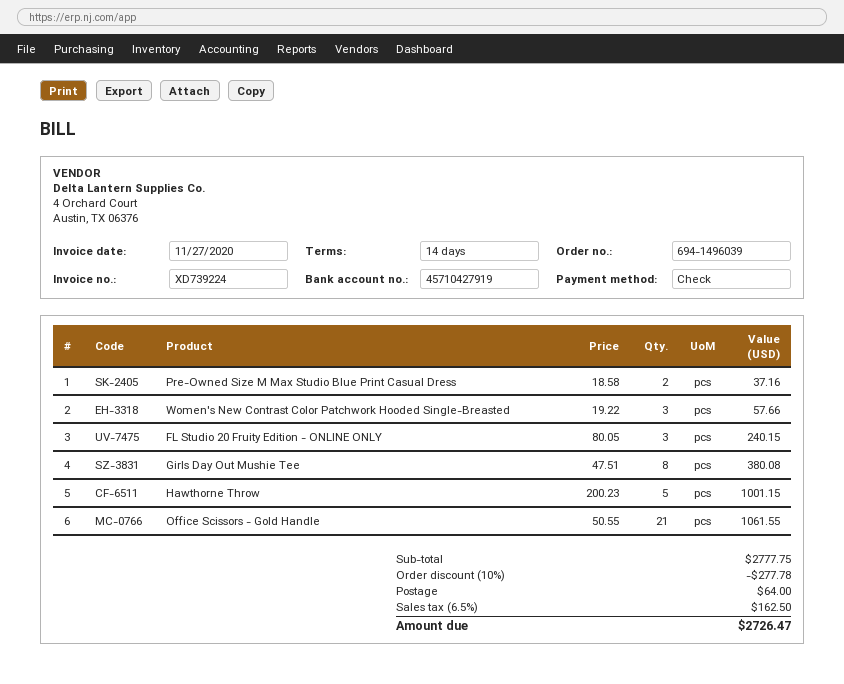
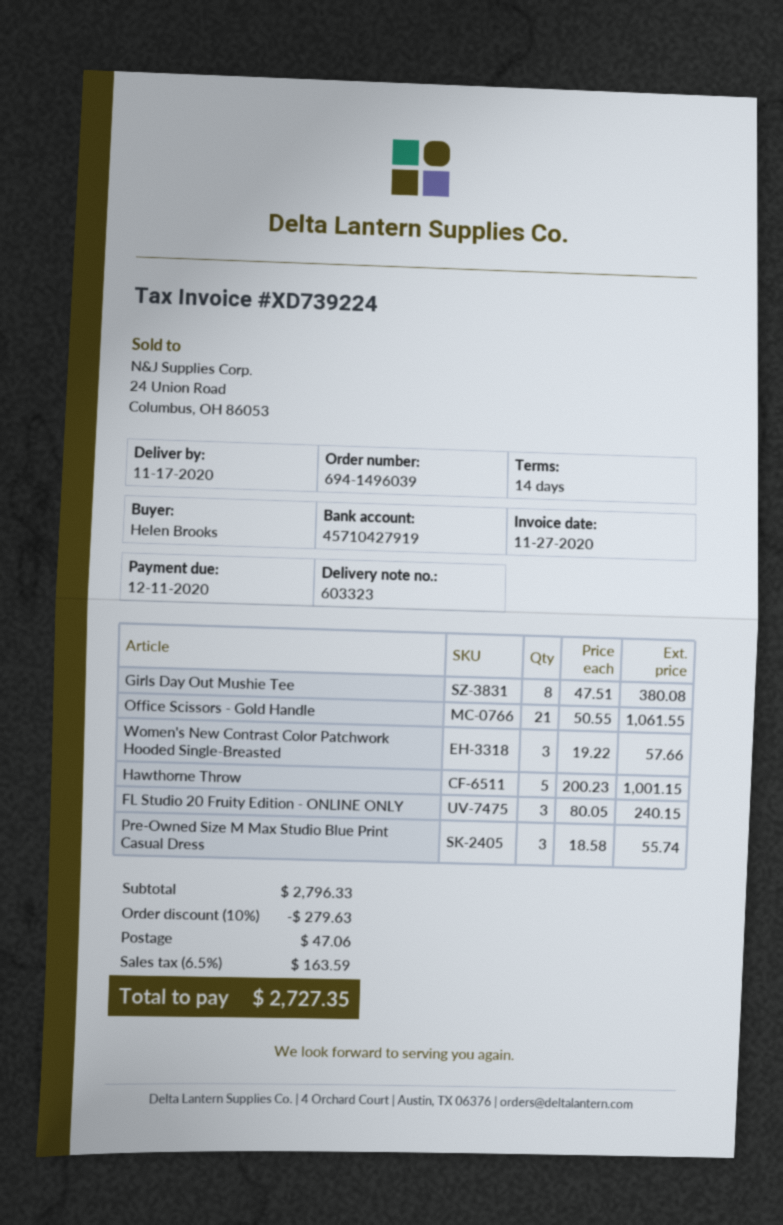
Pre-Owned Size M Max Studio Blue Print Casual Dress: 2 x 18.58 = 37.16 -> 3 x 18.58 = 55.74
subtotal: 2777.75 -> 2796.33
discount: 10% = 277.78 -> 10% = 279.63
shipping: 64.00 -> 47.06
tax: 6.5% = 162.50 -> 6.5% = 163.59
total: 2726.47 -> 2727.35

